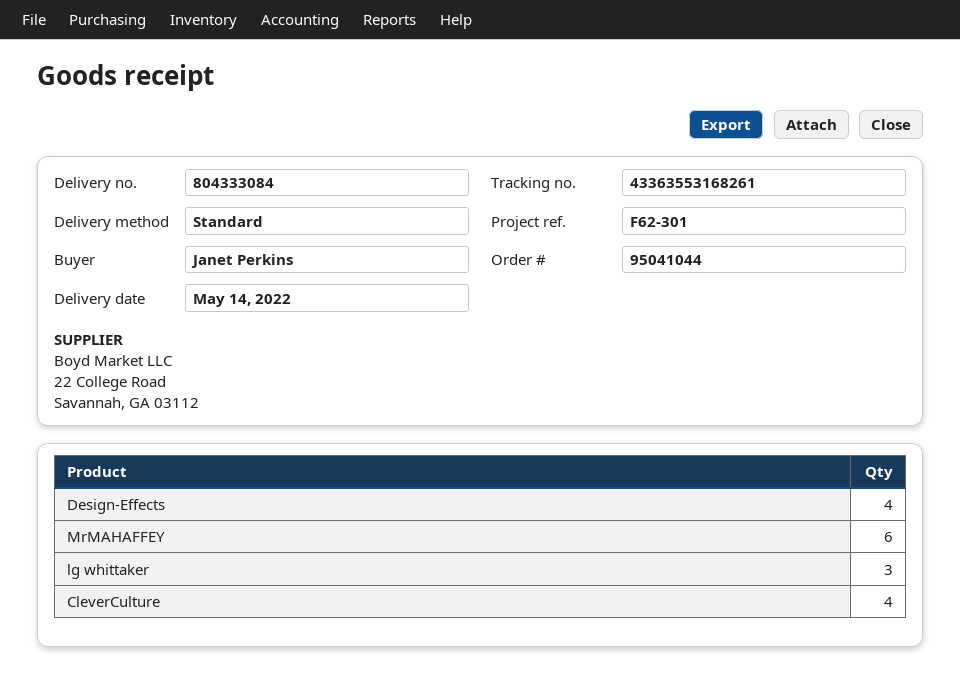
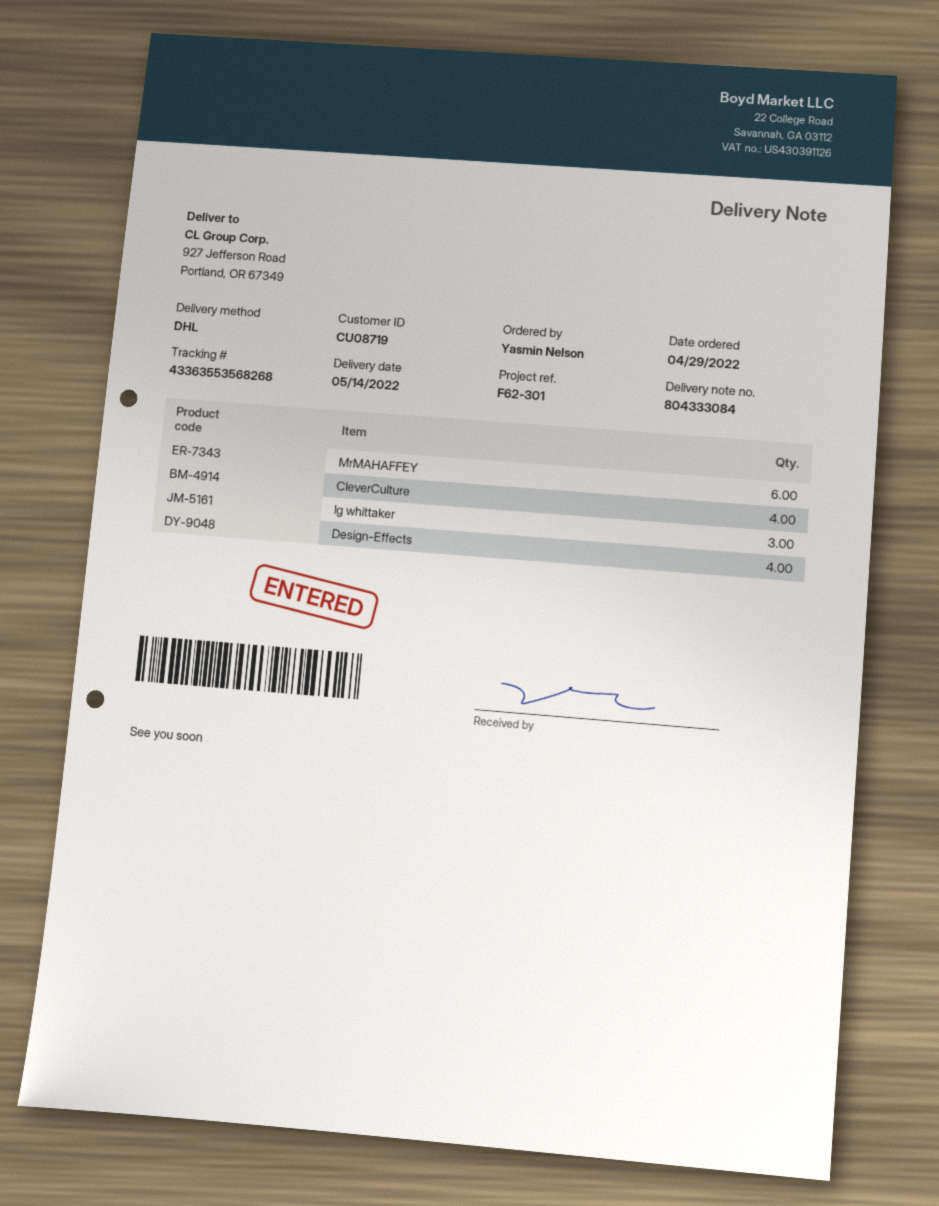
ordered by: Janet Perkins -> Yasmin Nelson
shipping method: standard -> DHL
tracking number: 43363553168261 -> 43363553568268

